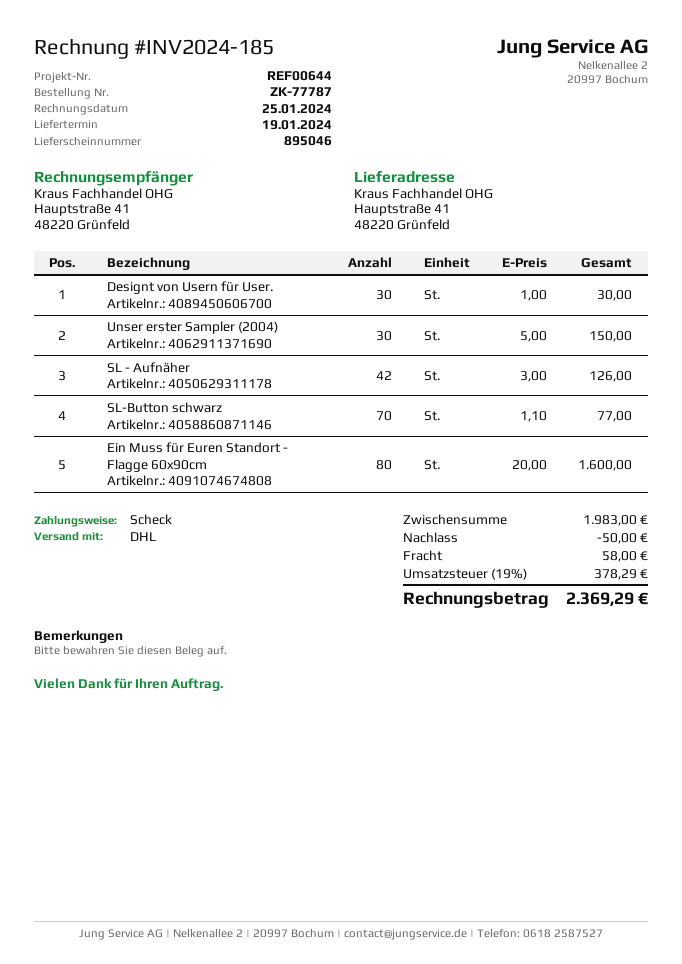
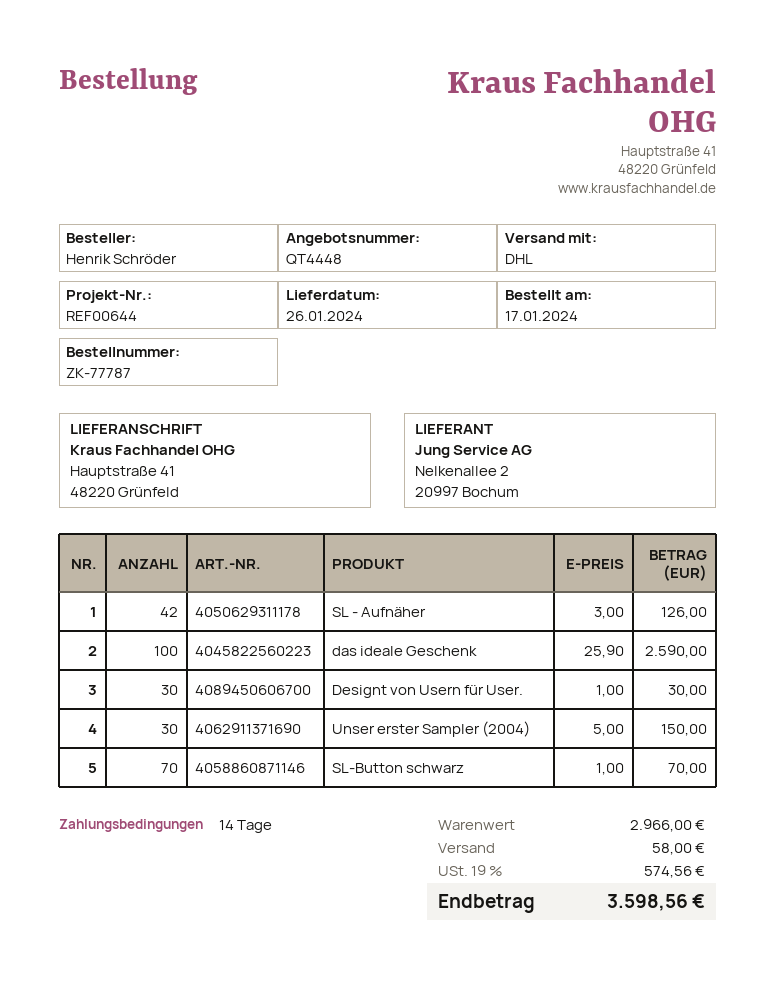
delivery date: 2024-01-19 -> 2024-01-26
SL-Button schwarz: 70 x 1.10 = 77.00 -> 70 x 1.00 = 70.00
Ein Muss für Euren Standort - Flagge 60x90cm: 80 x 20.00 = 1600.00 -> none
das ideale Geschenk: none -> 100 x 25.90 = 2590.00
subtotal: 1983.00 -> 2966.00
discount: 50.00 -> none
tax: 19% = 378.29 -> 19% = 574.56
total: 2369.29 -> 3598.56

